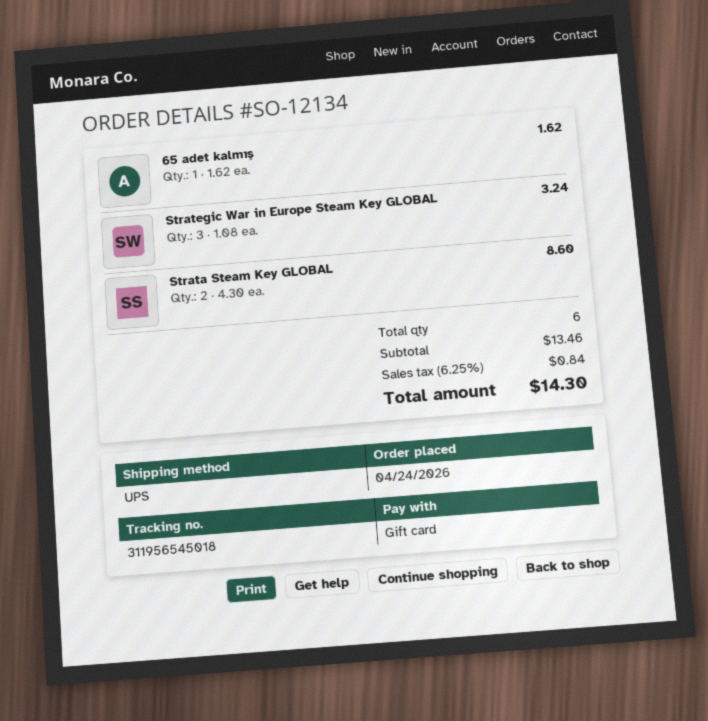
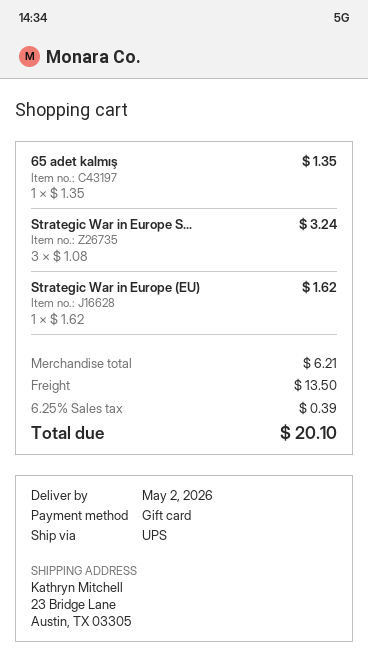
65 adet kalmış: 1 x 1.62 = 1.62 -> 1 x 1.35 = 1.35
Strata Steam Key GLOBAL: 2 x 4.30 = 8.60 -> none
Strategic War in Europe (EU): none -> 1 x 1.62 = 1.62
subtotal: 13.46 -> 6.21
shipping: none -> 13.50
tax: 6.25% = 0.84 -> 6.25% = 0.39
total: 14.30 -> 20.10

